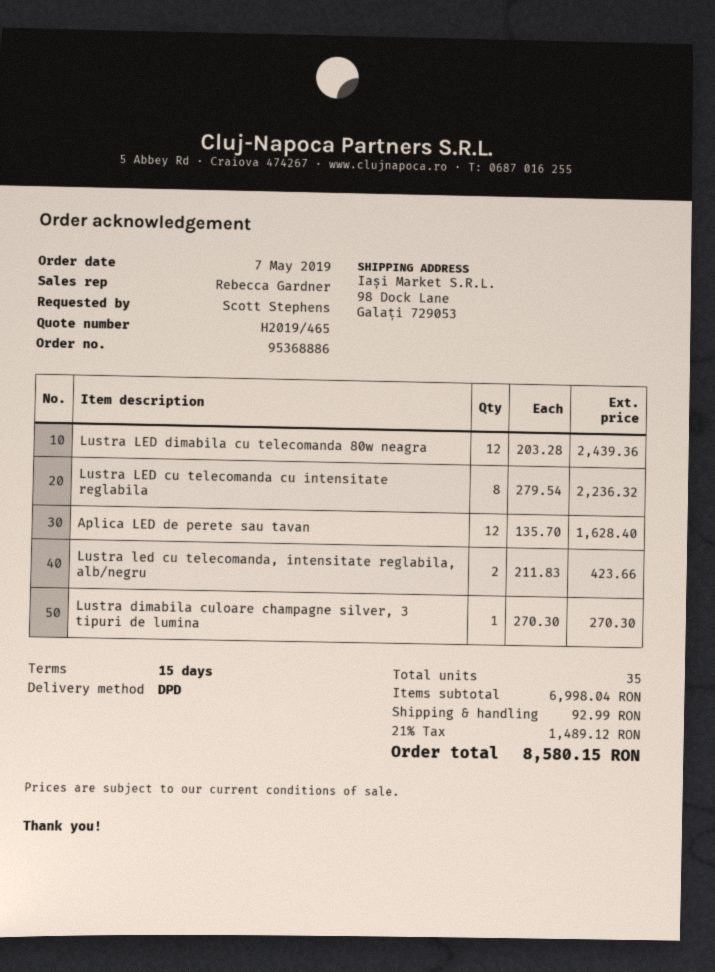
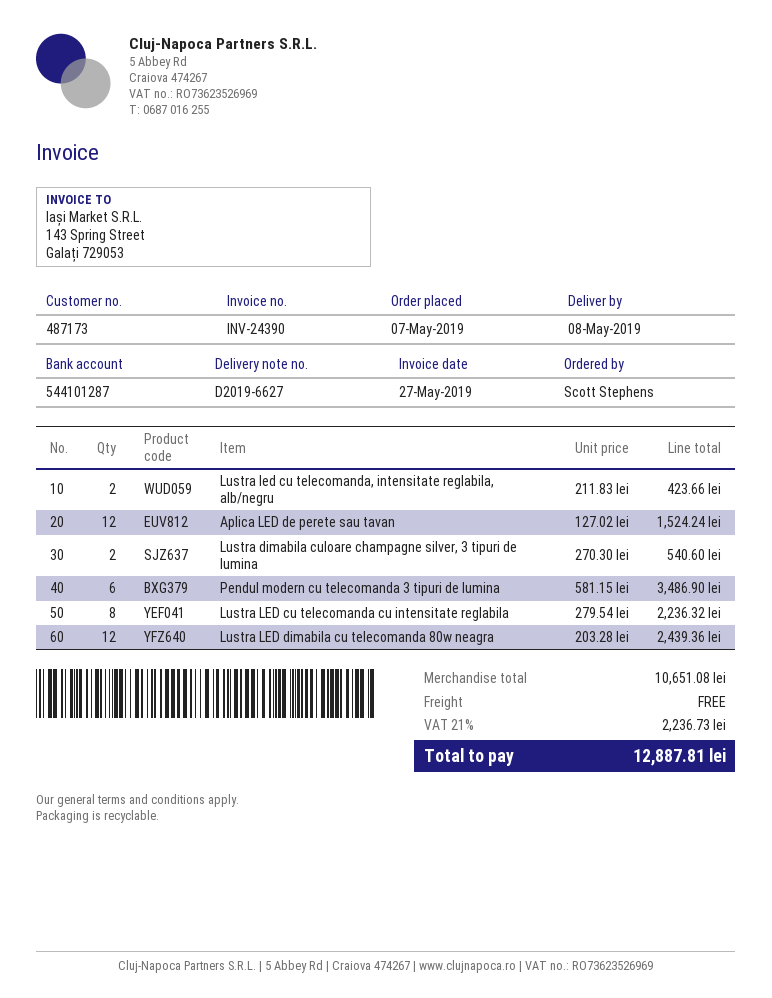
Aplica LED de perete sau tavan: 12 x 135.70 = 1628.40 -> 12 x 127.02 = 1524.24
Lustra dimabila culoare champagne silver, 3 tipuri de lumina: 1 x 270.30 = 270.30 -> 2 x 270.30 = 540.60
Pendul modern cu telecomanda 3 tipuri de lumina: none -> 6 x 581.15 = 3486.90
subtotal: 6998.04 -> 10651.08
shipping: 92.99 -> 0.00
tax: 21% = 1489.12 -> 21% = 2236.73
total: 8580.15 -> 12887.81

